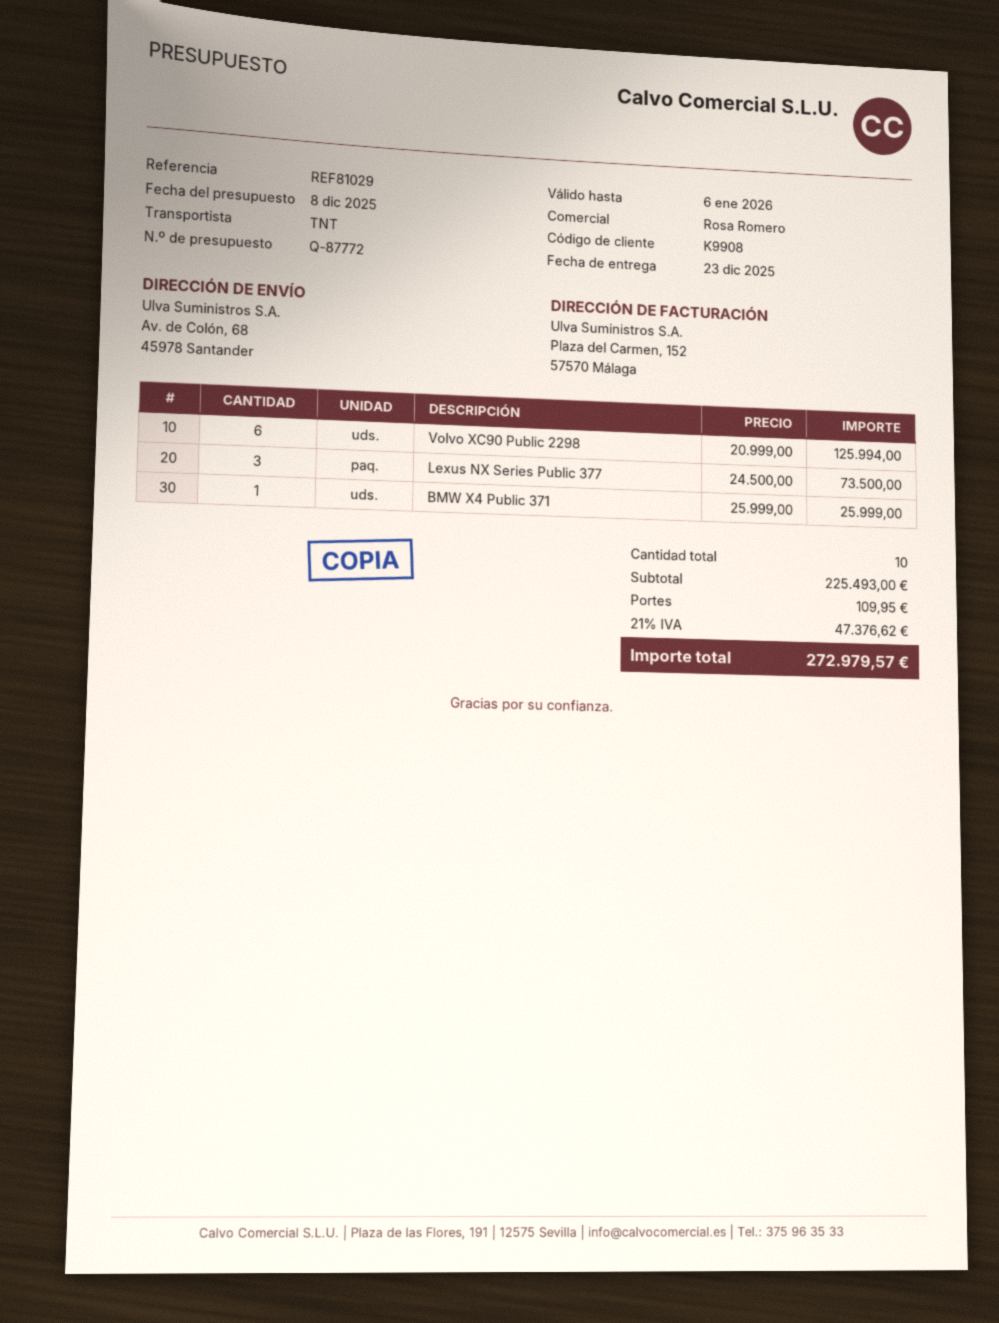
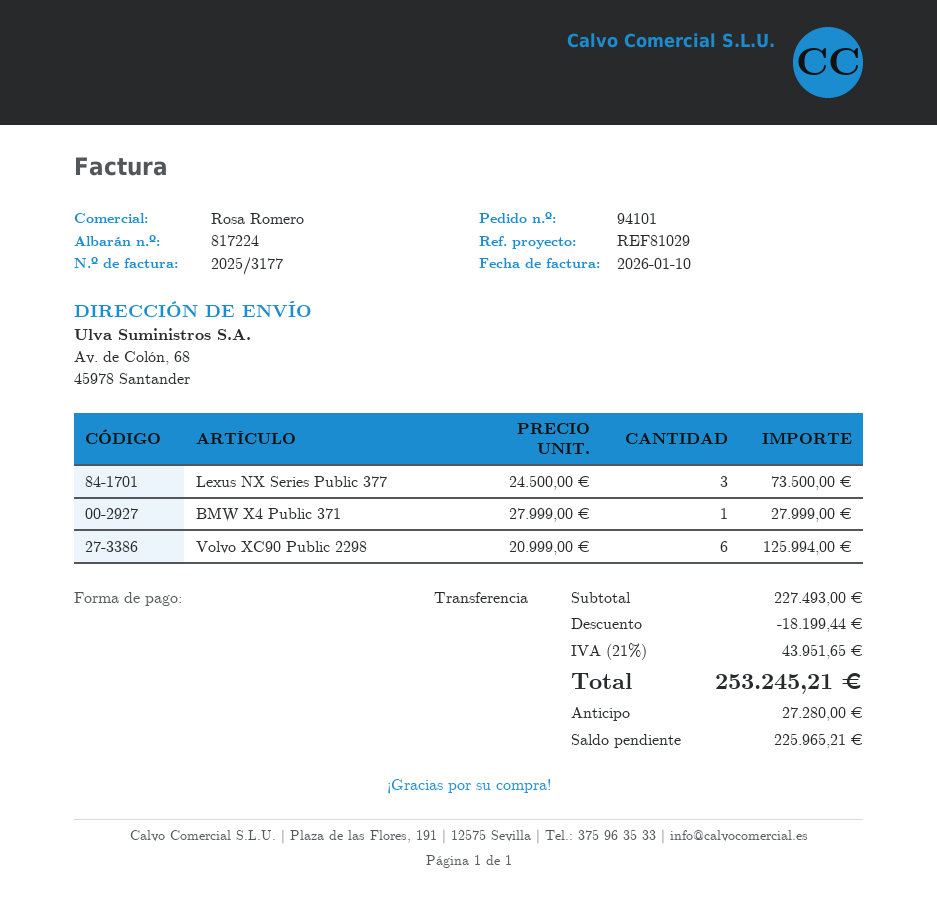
BMW X4 Public 371: 1 x 25999.00 = 25999.00 -> 1 x 27999.00 = 27999.00
subtotal: 225493.00 -> 227493.00
discount: none -> 18199.44
shipping: 109.95 -> none
tax: 21% = 47376.62 -> 21% = 43951.65
total: 272979.57 -> 253245.21

